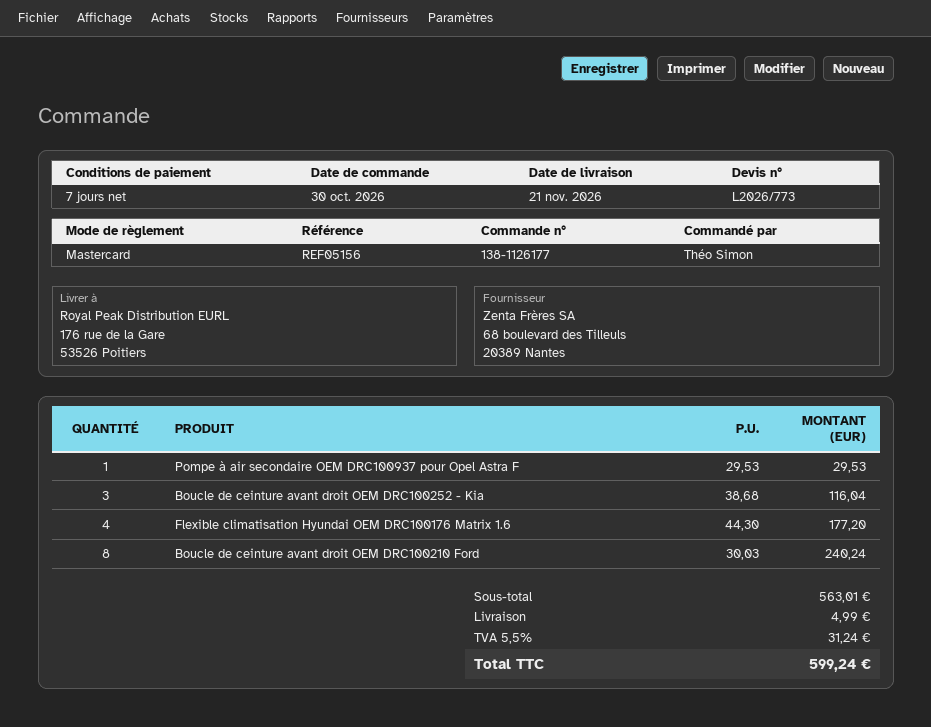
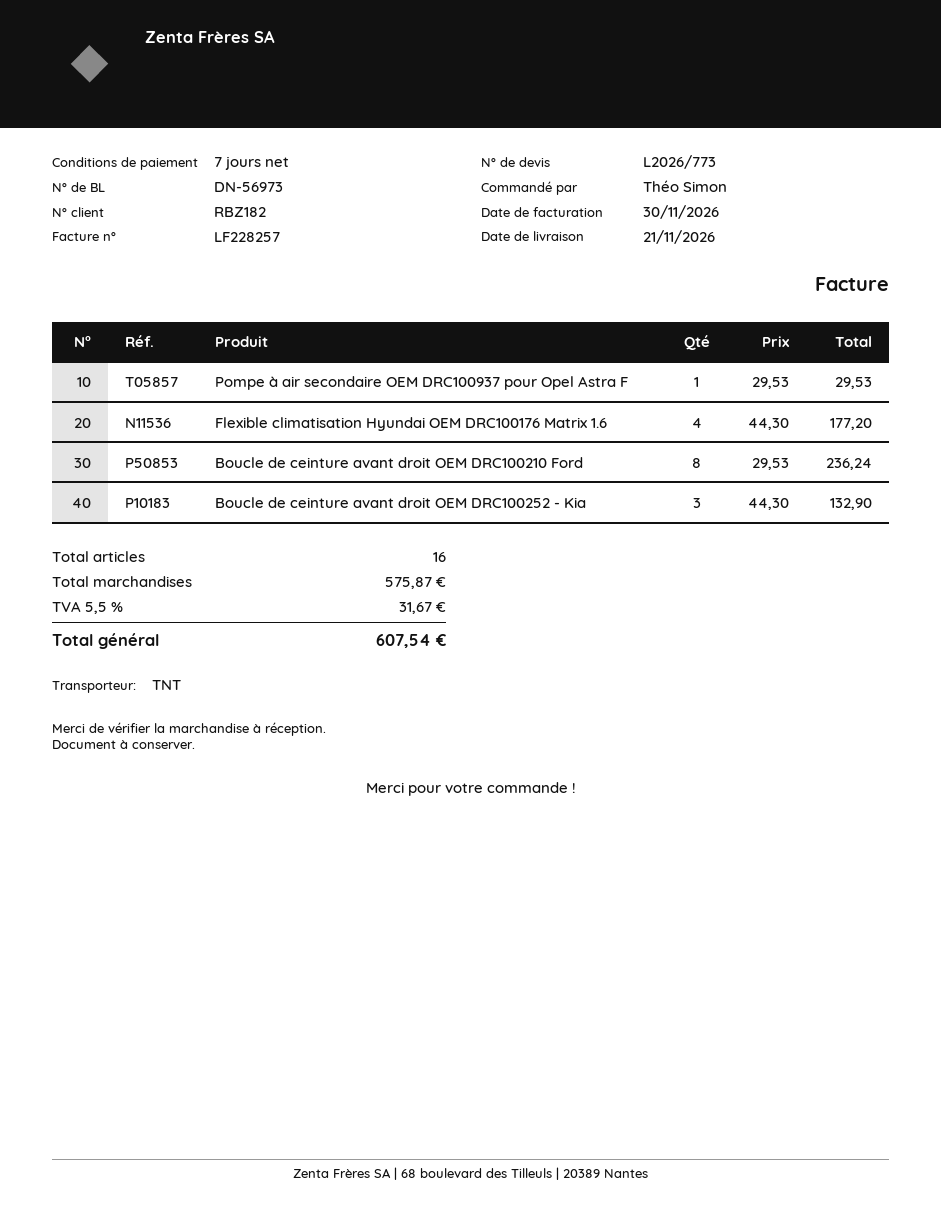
Boucle de ceinture avant droit OEM DRC100252 - Kia: 3 x 38.68 = 116.04 -> 3 x 44.30 = 132.90
Boucle de ceinture avant droit OEM DRC100210 Ford: 8 x 30.03 = 240.24 -> 8 x 29.53 = 236.24
subtotal: 563.01 -> 575.87
shipping: 4.99 -> none
tax: 5.5% = 31.24 -> 5.5% = 31.67
total: 599.24 -> 607.54

